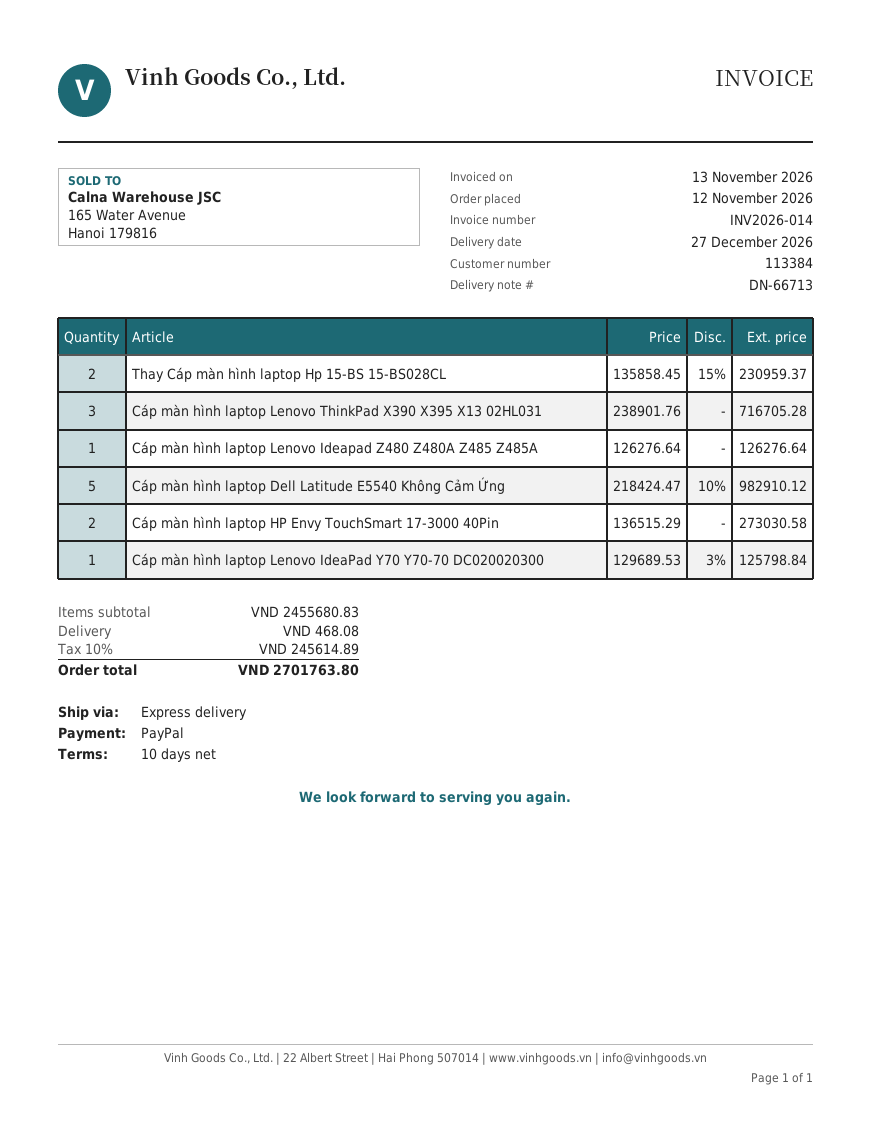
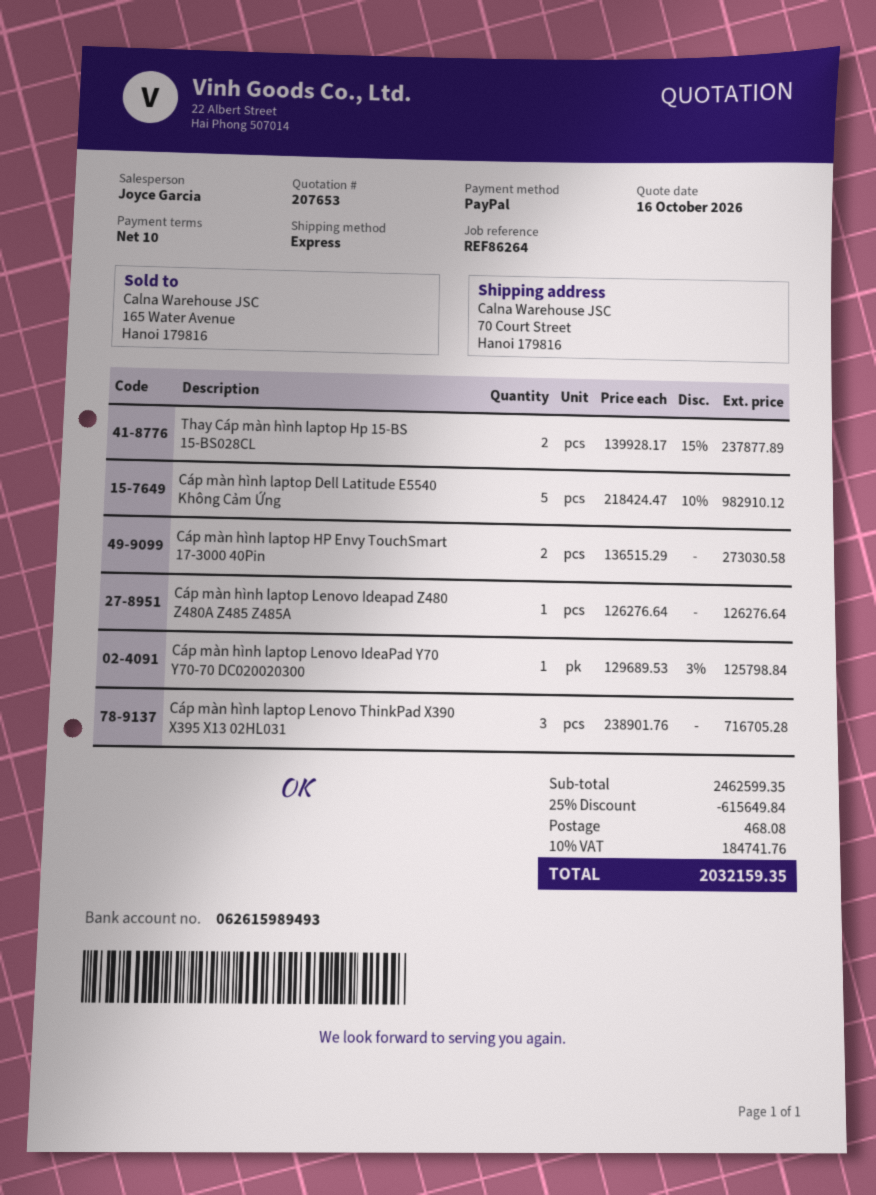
Thay Cáp màn hình laptop Hp 15-BS 15-BS028CL: 2 x 135858.45 - 15% = 230959.37 -> 2 x 139928.17 - 15% = 237877.89
subtotal: 2455680.83 -> 2462599.35
discount: none -> 25% = 615649.84
tax: 10% = 245614.89 -> 10% = 184741.76
total: 2701763.80 -> 2032159.35

